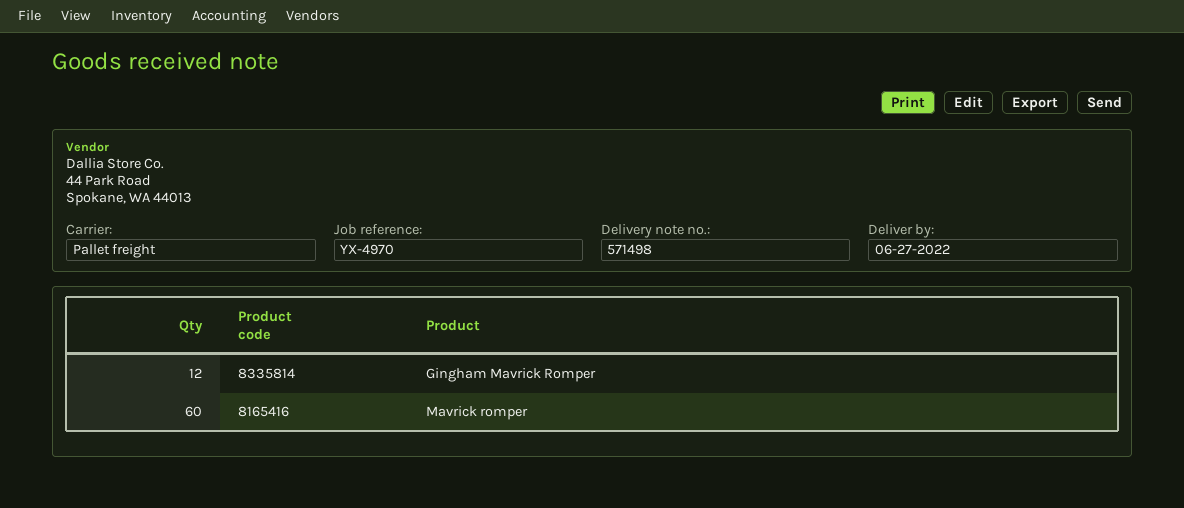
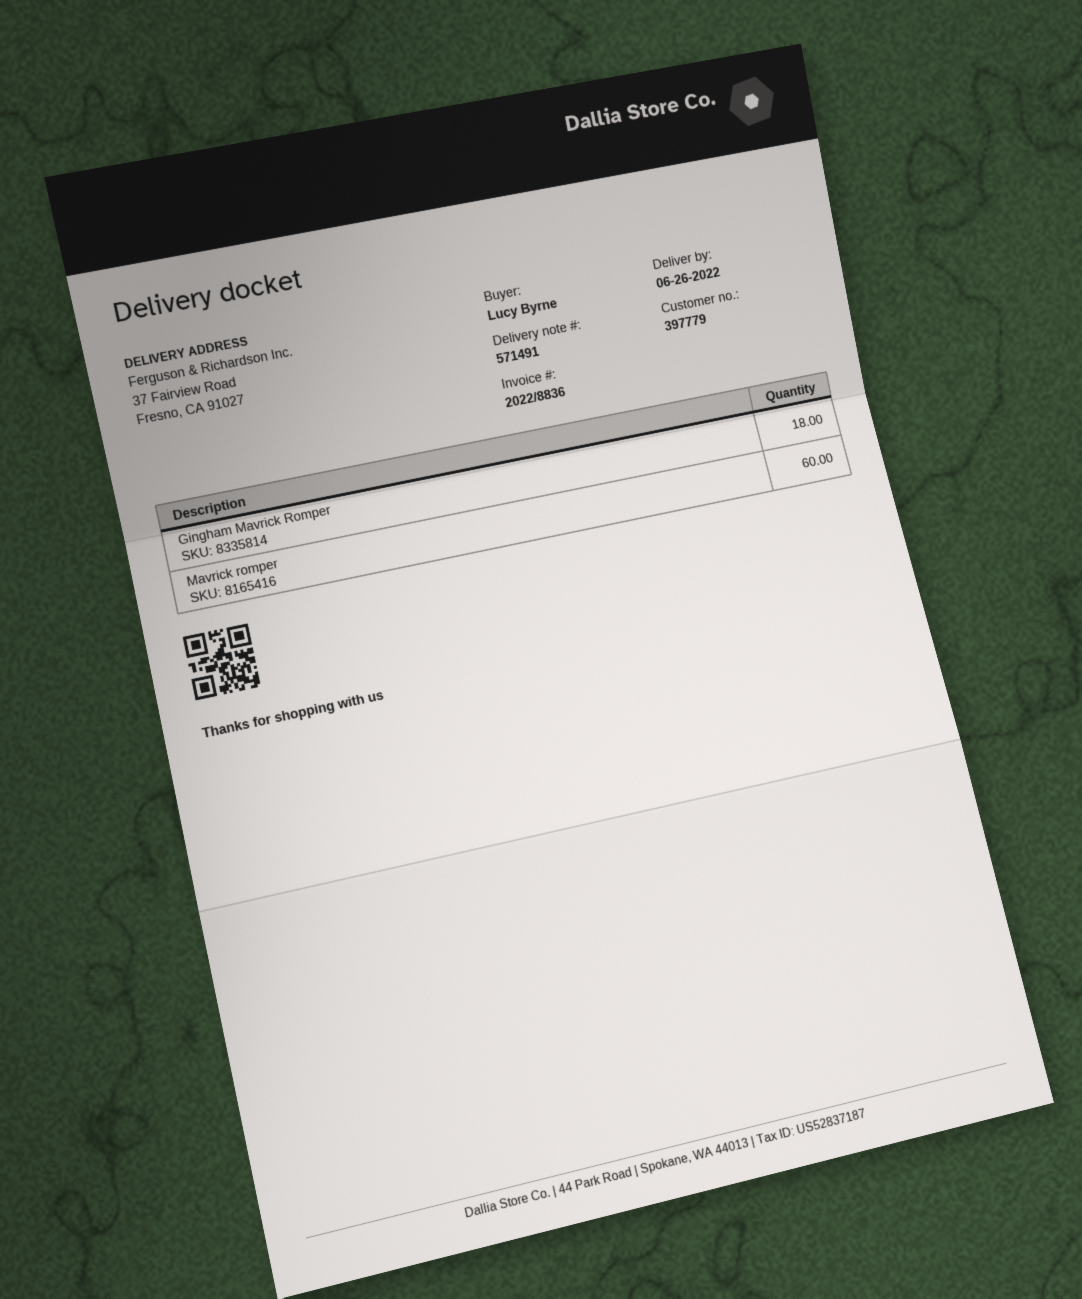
delivery note number: 571498 -> 571491
delivery date: 2022-06-27 -> 2022-06-26
Gingham Mavrick Romper: 12 -> 18

